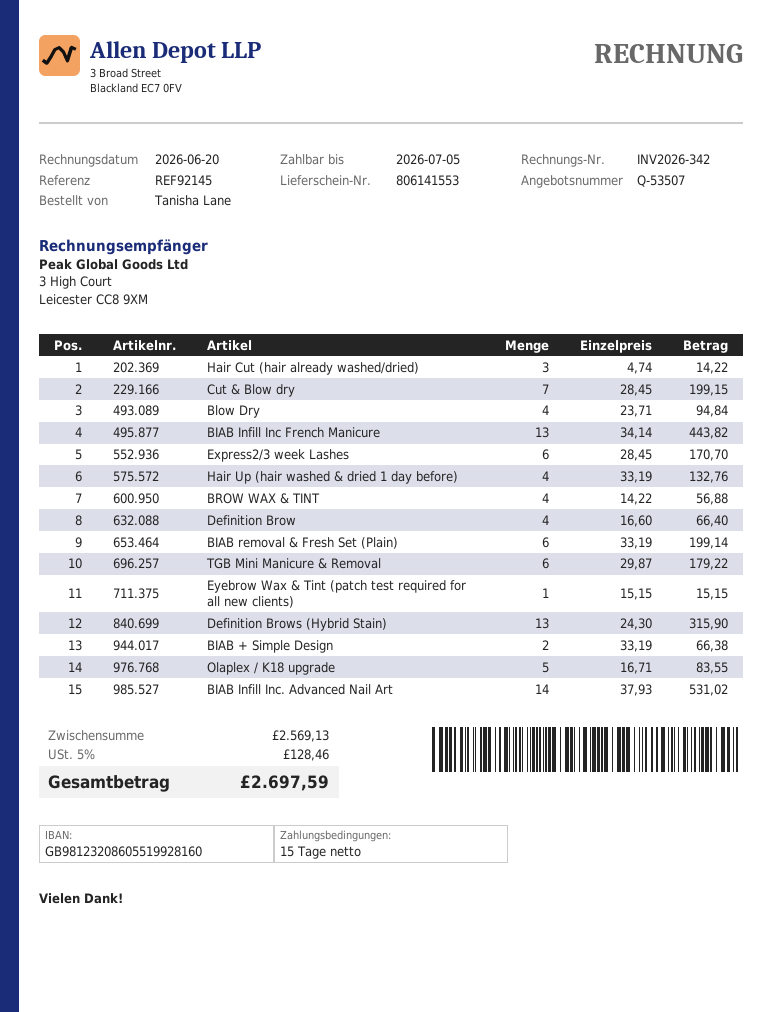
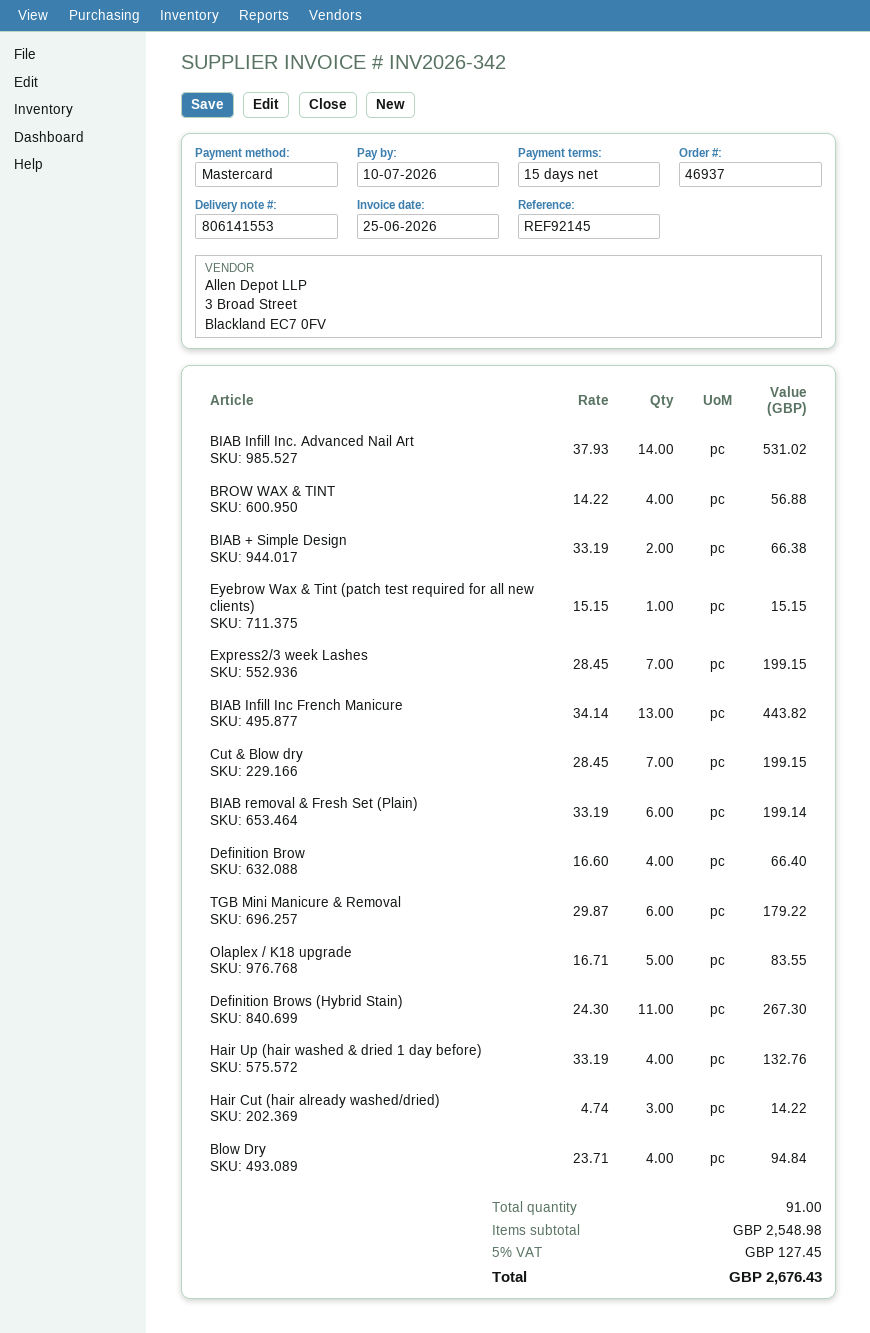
invoice date: 2026-06-20 -> 2026-06-25
due date: 2026-07-05 -> 2026-07-10
Express2/3 week Lashes: 6 x 28.45 = 170.70 -> 7 x 28.45 = 199.15
Definition Brows (Hybrid Stain): 13 x 24.30 = 315.90 -> 11 x 24.30 = 267.30
subtotal: 2569.13 -> 2548.98
tax: 5% = 128.46 -> 5% = 127.45
total: 2697.59 -> 2676.43

